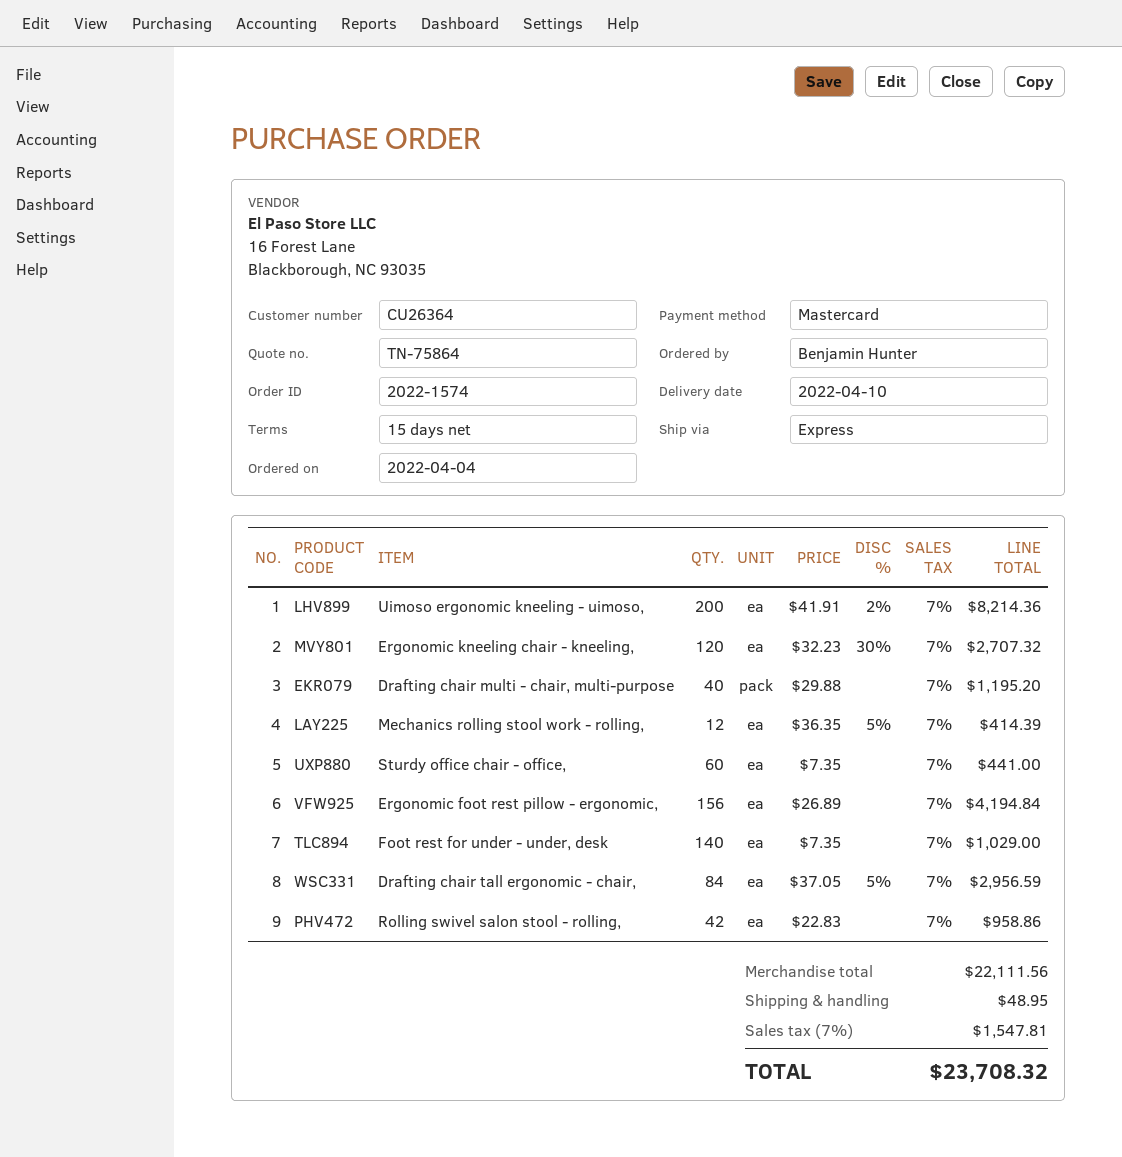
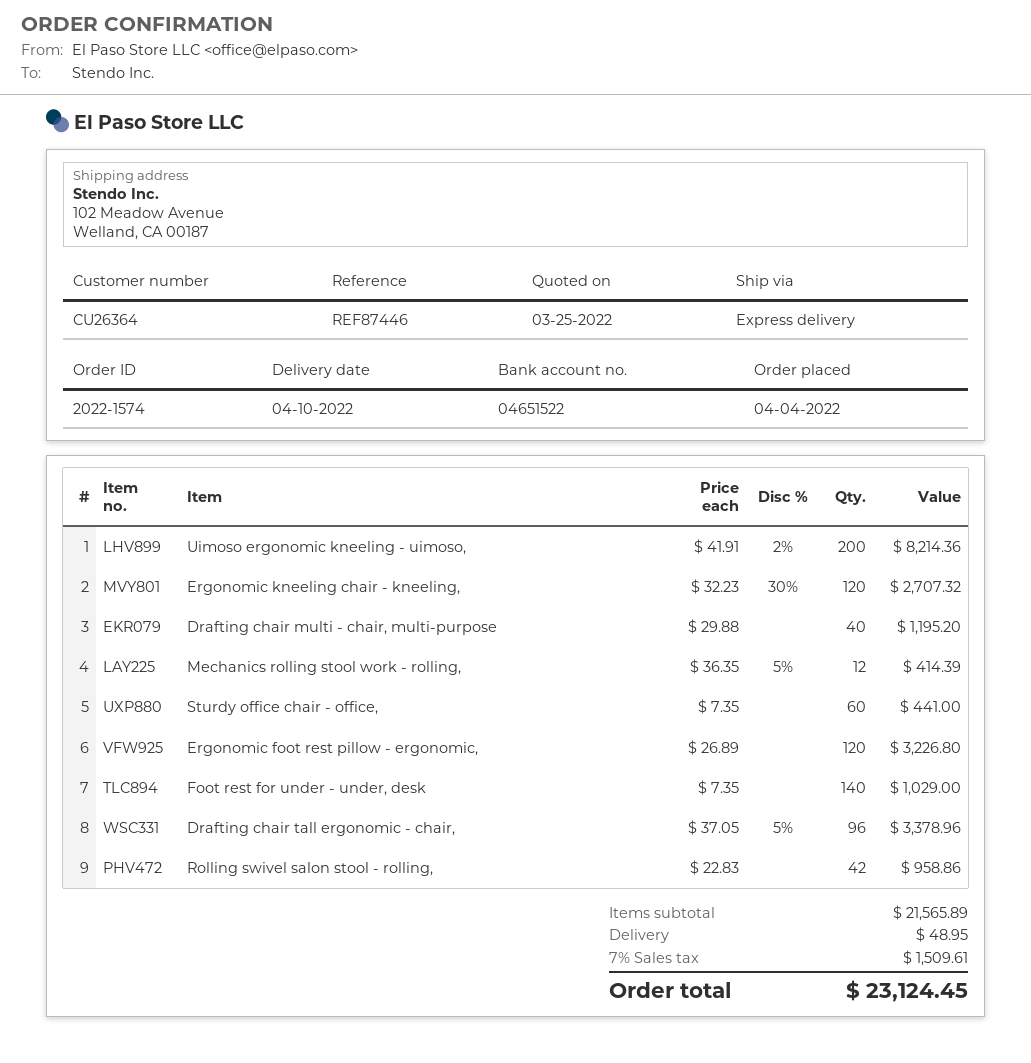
Ergonomic foot rest pillow - ergonomic,: 156 x 26.89 = 4194.84 -> 120 x 26.89 = 3226.80
Drafting chair tall ergonomic - chair,: 84 x 37.05 - 5% = 2956.59 -> 96 x 37.05 - 5% = 3378.96
subtotal: 22111.56 -> 21565.89
tax: 7% = 1547.81 -> 7% = 1509.61
total: 23708.32 -> 23124.45

